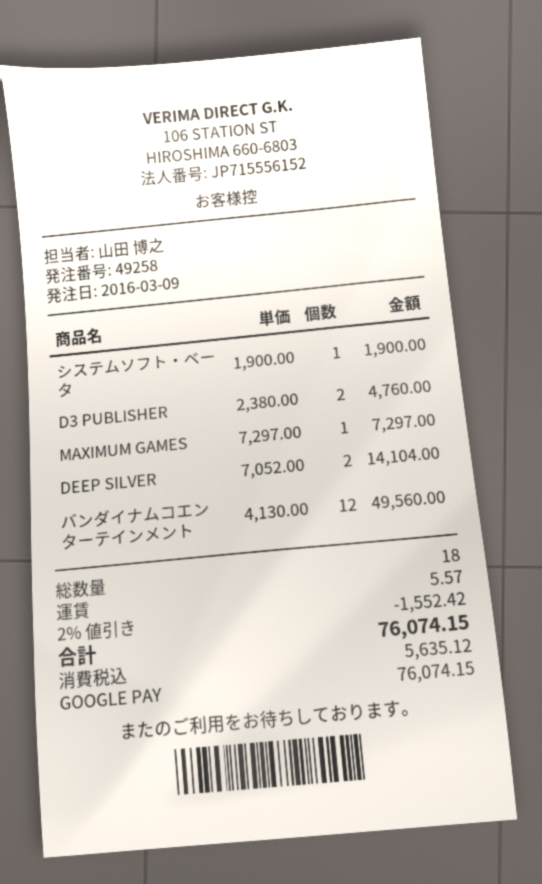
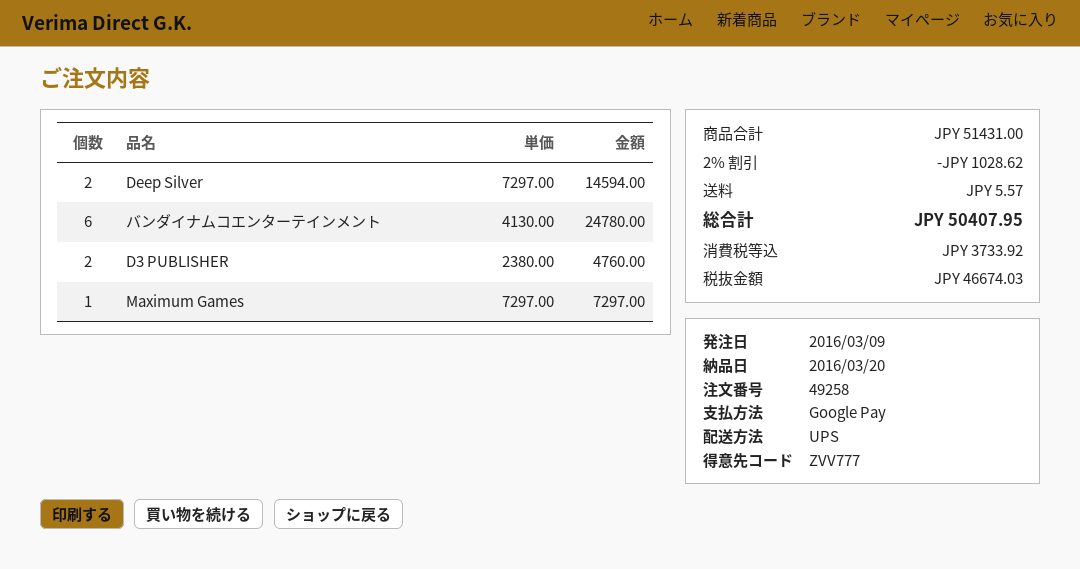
システムソフト・ベータ: 1 x 1900.00 = 1900.00 -> none
DEEP SILVER: 2 x 7052.00 = 14104.00 -> 2 x 7297.00 = 14594.00
バンダイナムコエンターテインメント: 12 x 4130.00 = 49560.00 -> 6 x 4130.00 = 24780.00
discount: 2% = 1552.42 -> 2% = 1028.62
tax: 5635.12 -> 3733.92
total: 76074.15 -> 50407.95

